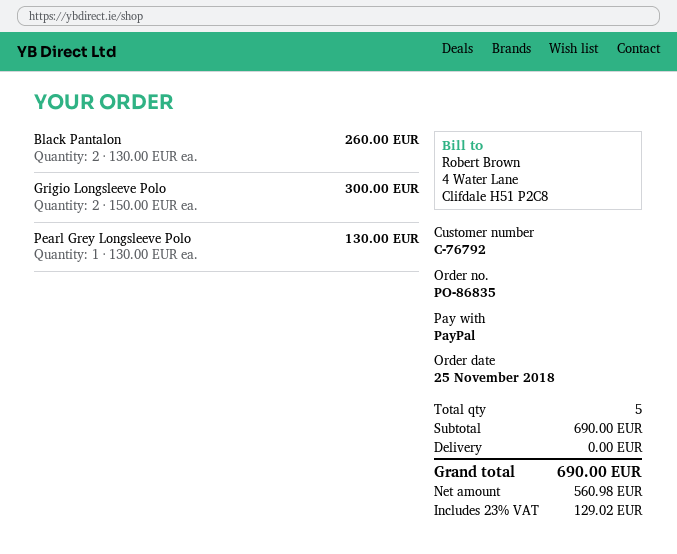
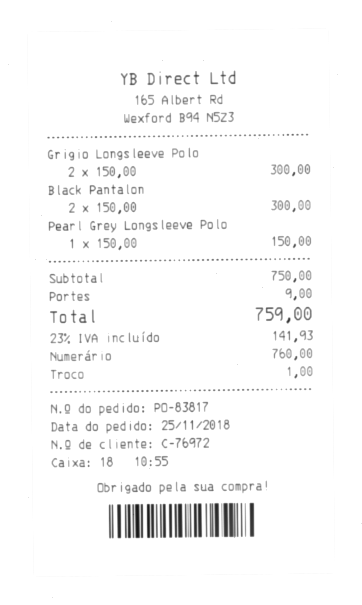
order number: PO-86835 -> PO-83817
customer number: C-76792 -> C-76972
payment method: PayPal -> cash
Black Pantalon: 2 x 130.00 = 260.00 -> 2 x 150.00 = 300.00
Pearl Grey Longsleeve Polo: 1 x 130.00 = 130.00 -> 1 x 150.00 = 150.00
subtotal: 690.00 -> 750.00
shipping: 0.00 -> 9.00
tax: 23% = 129.02 -> 23% = 141.93
total: 690.00 -> 759.00

